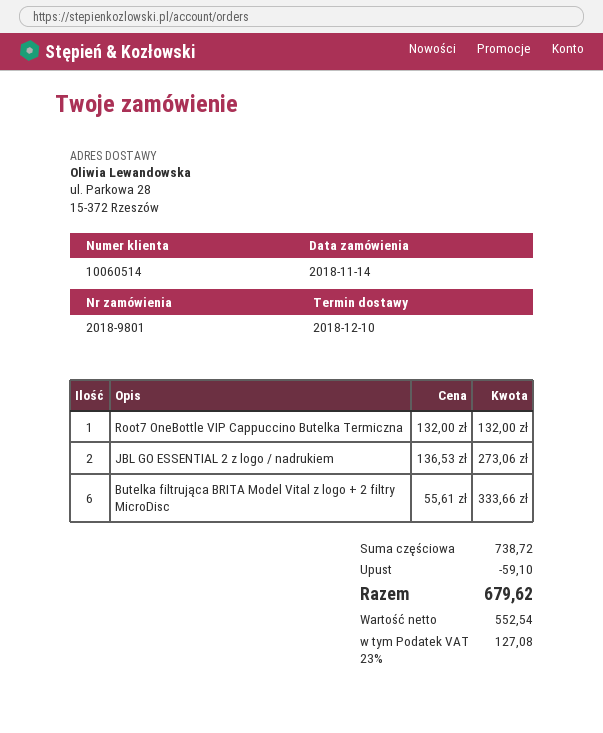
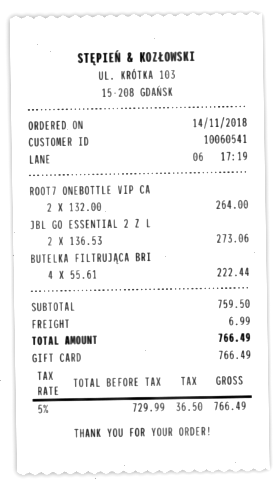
customer number: 10060514 -> 10060541
Root7 OneBottle VIP Cappuccino Butelka Termiczna: 1 x 132.00 = 132.00 -> 2 x 132.00 = 264.00
Butelka filtrująca BRITA Model Vital z logo + 2 filtry MicroDisc: 6 x 55.61 = 333.66 -> 4 x 55.61 = 222.44
subtotal: 738.72 -> 759.50
discount: 59.10 -> none
shipping: none -> 6.99
net: 552.54 -> 729.99
tax: 23% = 127.08 -> 5% = 36.50
total: 679.62 -> 766.49

